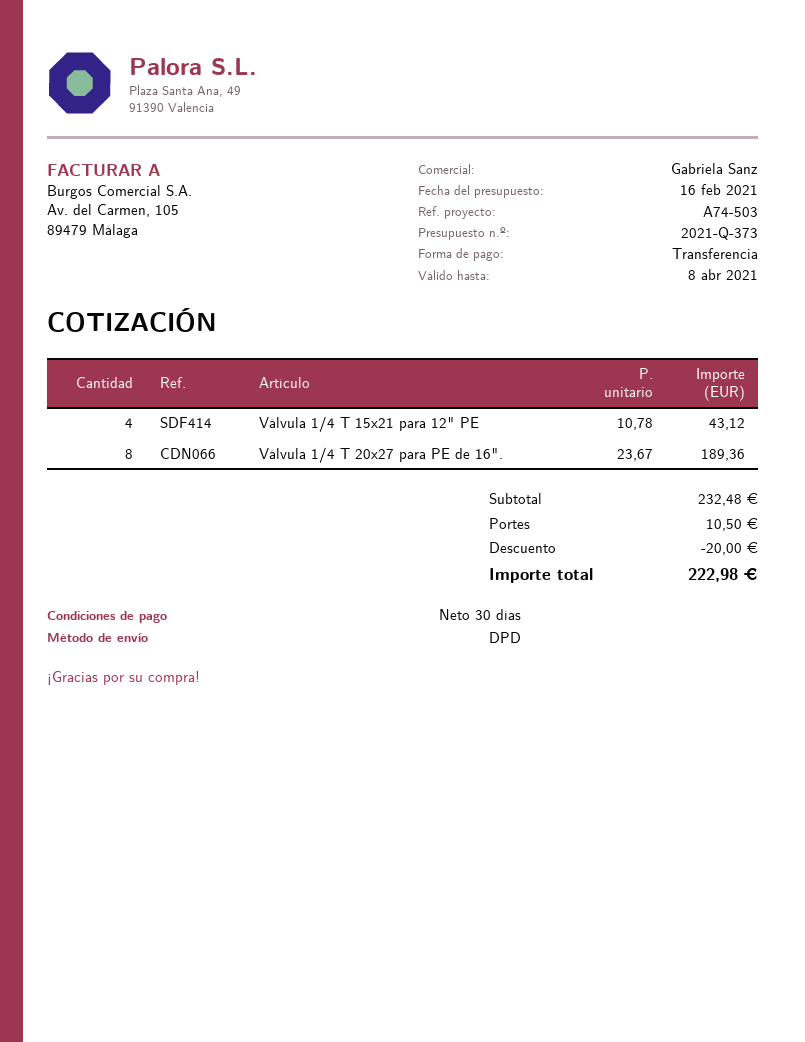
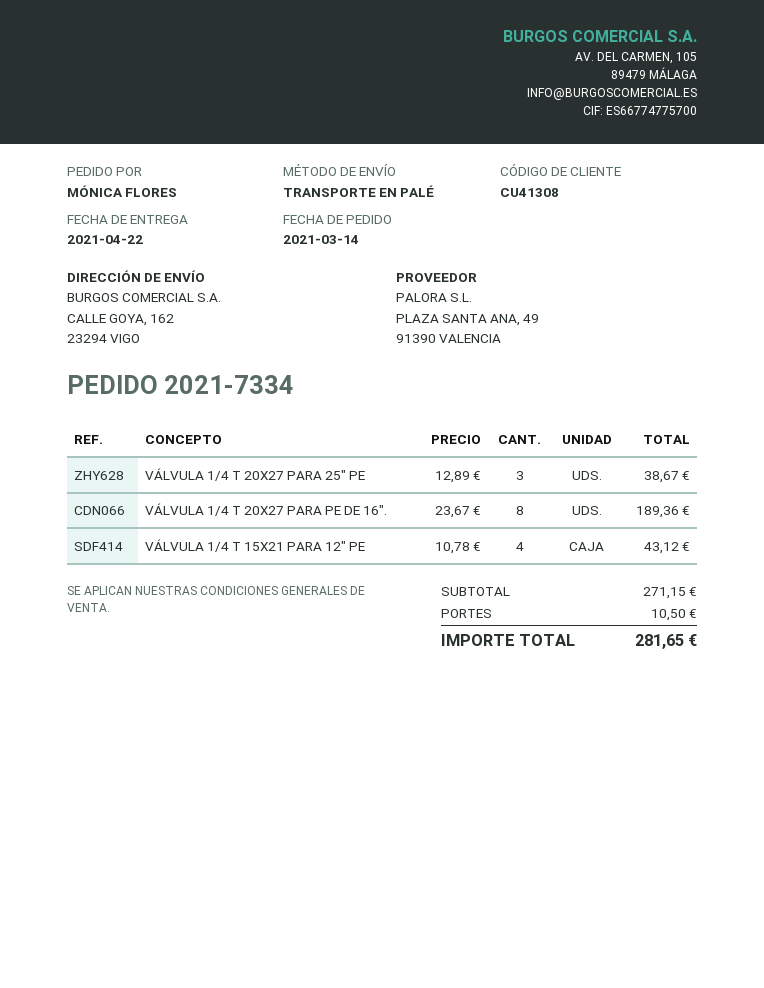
shipping method: DPD -> pallet freight
VÁLVULA 1/4 T 20X27 PARA 25" PE: none -> 3 x 12.89 = 38.67
subtotal: 232.48 -> 271.15
discount: 20.00 -> none
total: 222.98 -> 281.65

